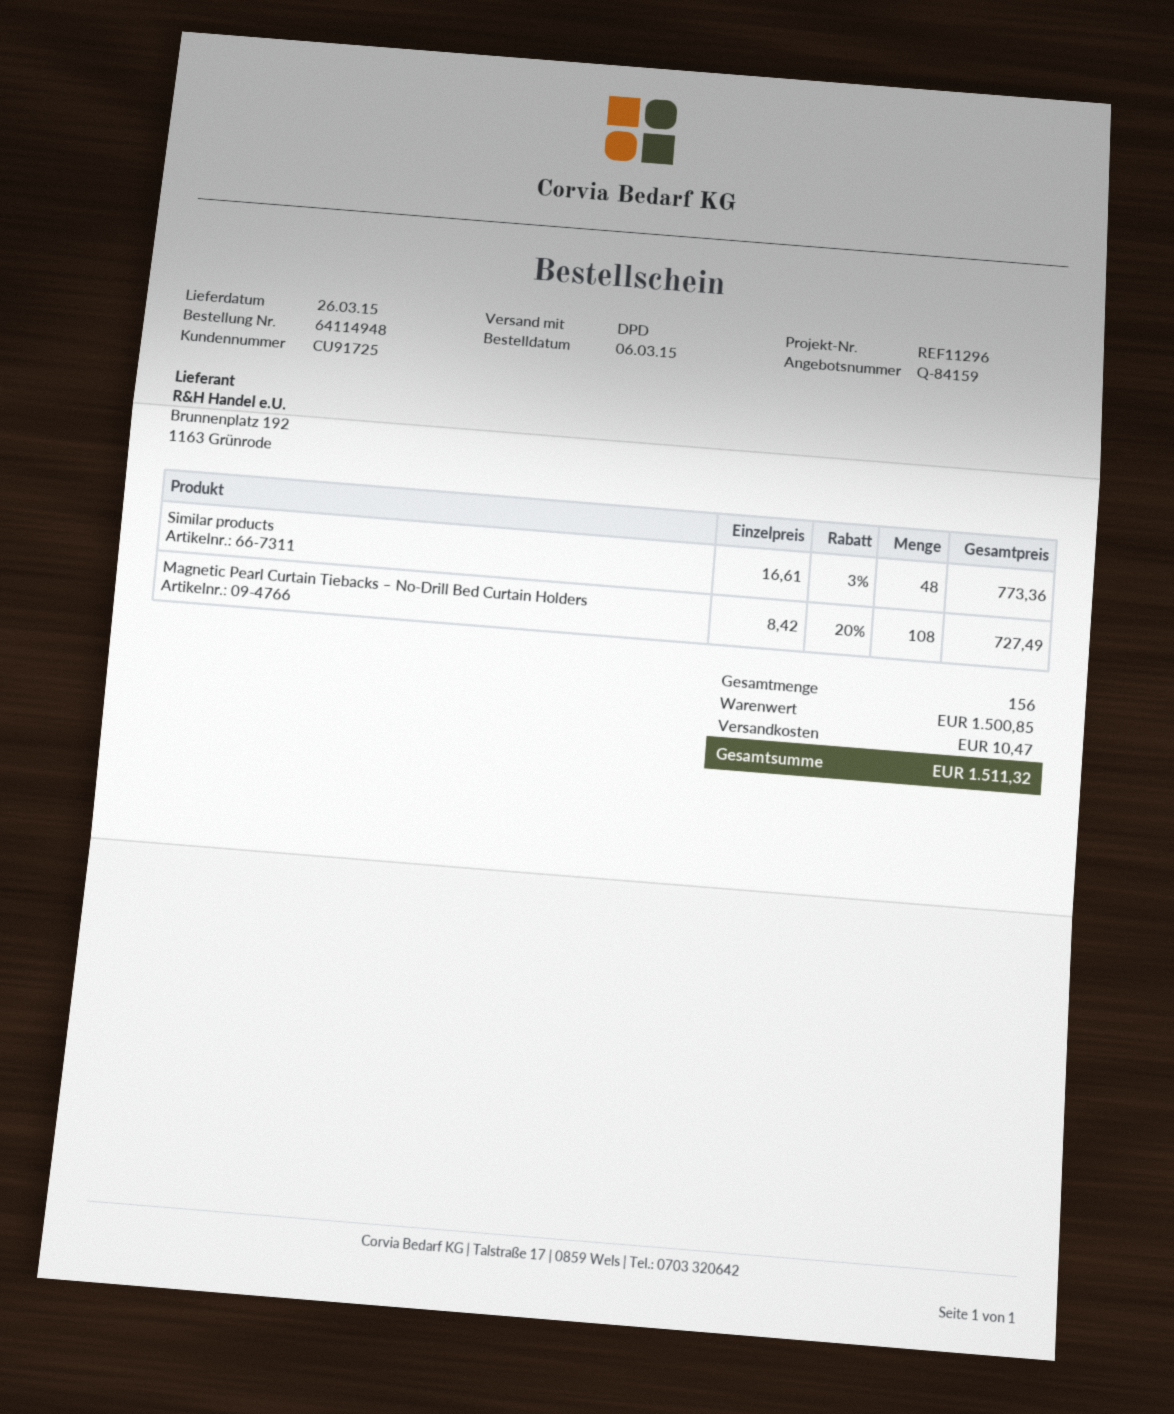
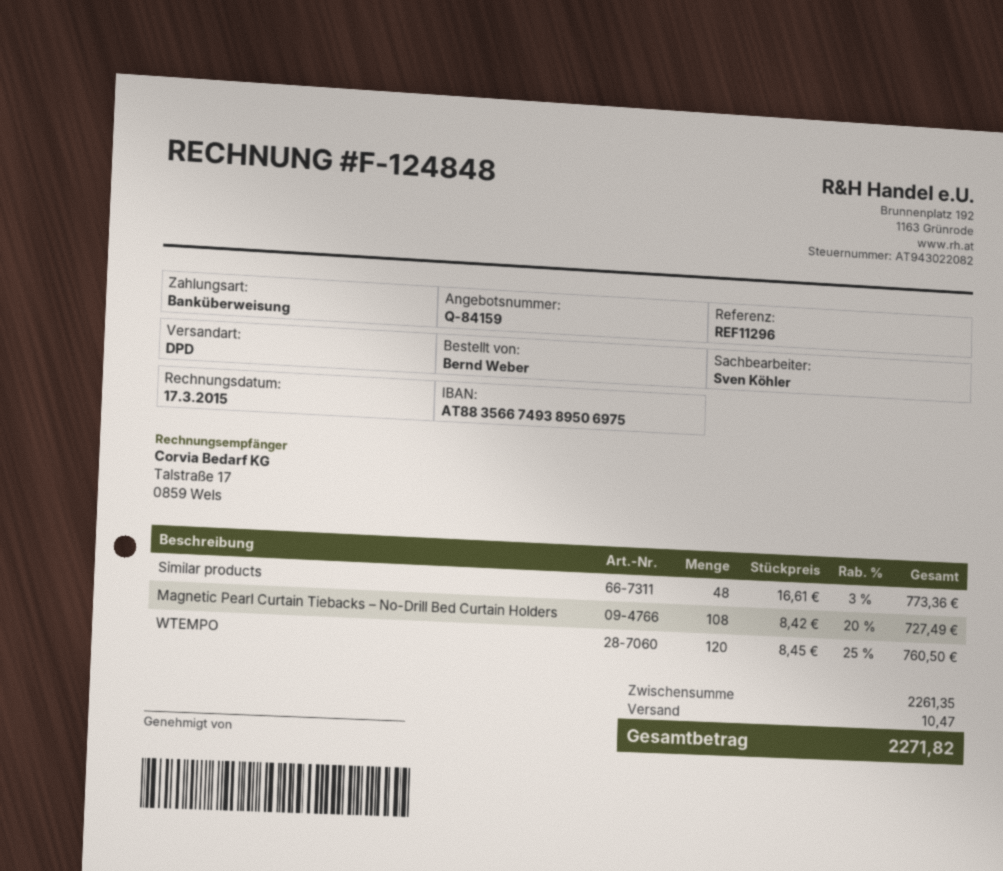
WTEMPO: none -> 120 x 8.45 - 25% = 760.50
subtotal: 1500.85 -> 2261.35
total: 1511.32 -> 2271.82

